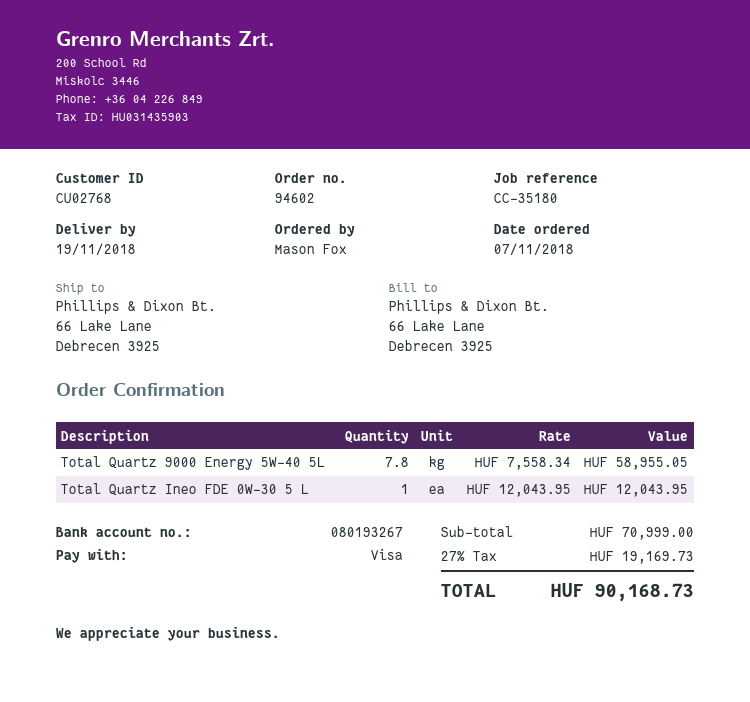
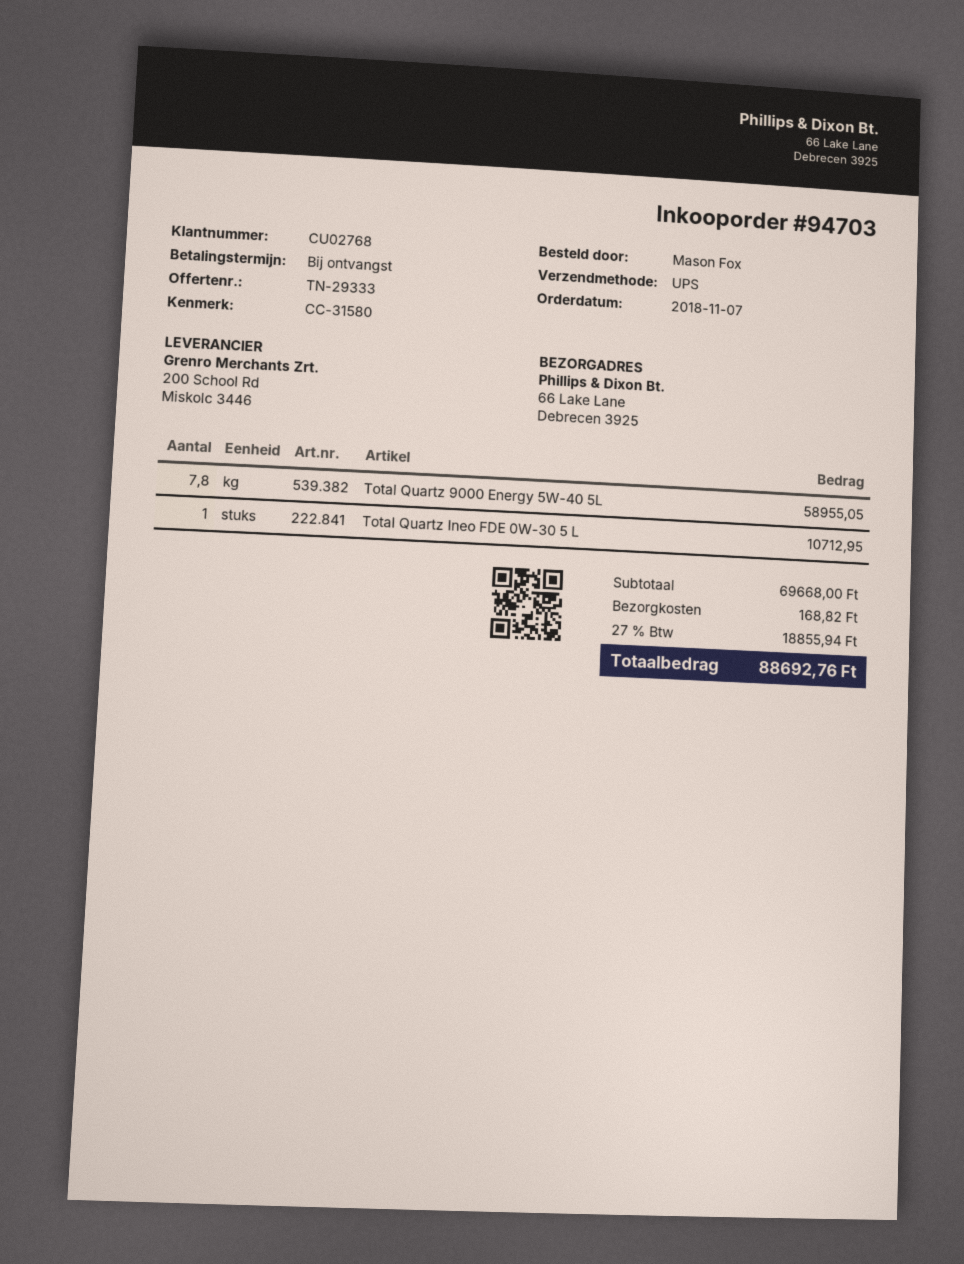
order number: 94602 -> 94703
reference: CC-35180 -> CC-31580
Total Quartz Ineo FDE 0W-30 5 L: 1 for 12043.95 -> 1 for 10712.95
subtotal: 70999.00 -> 69668.00
shipping: none -> 168.82
tax: 27% = 19169.73 -> 27% = 18855.94
total: 90168.73 -> 88692.76

